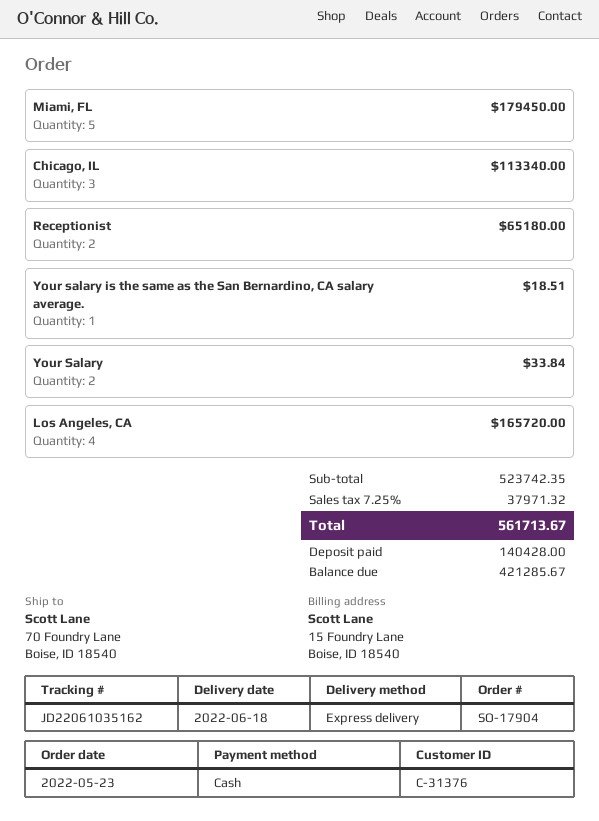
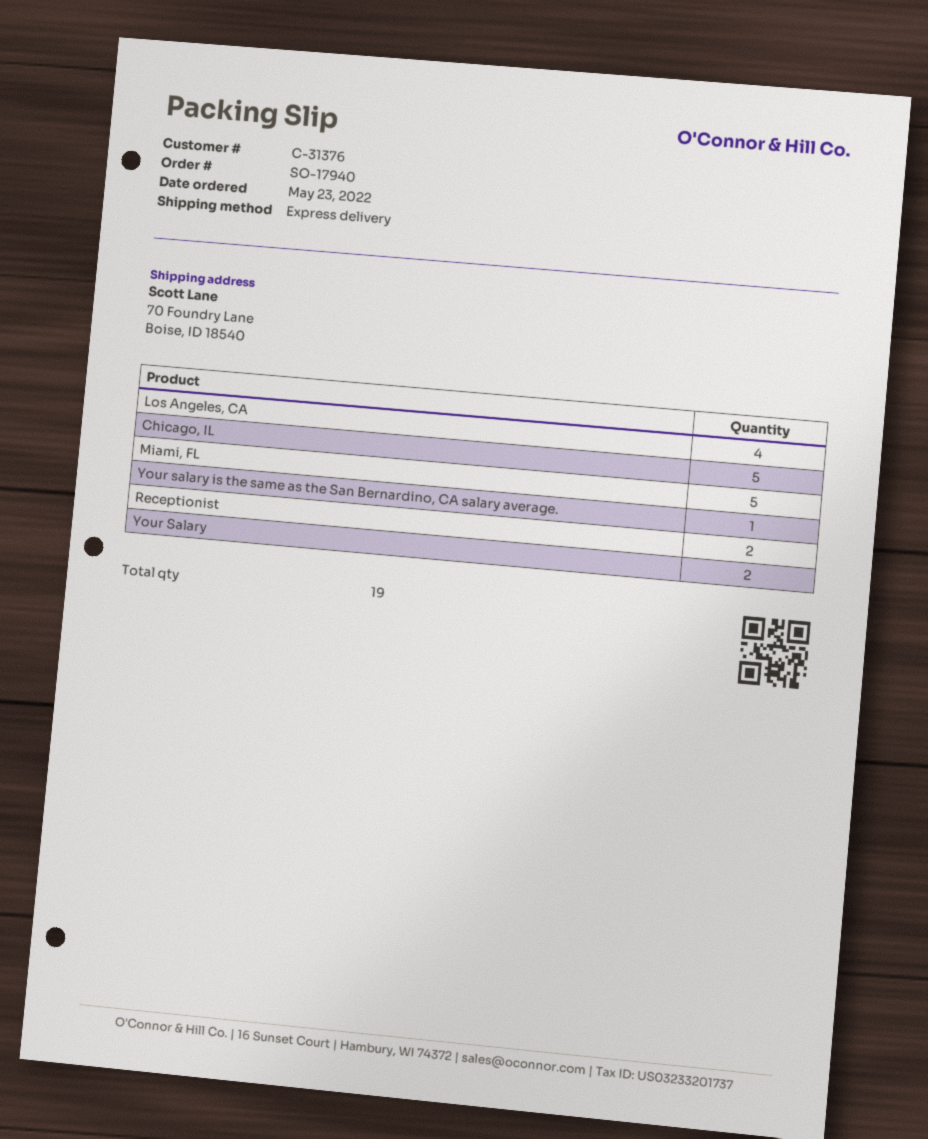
order number: SO-17904 -> SO-17940
Chicago, IL: 3 -> 5

